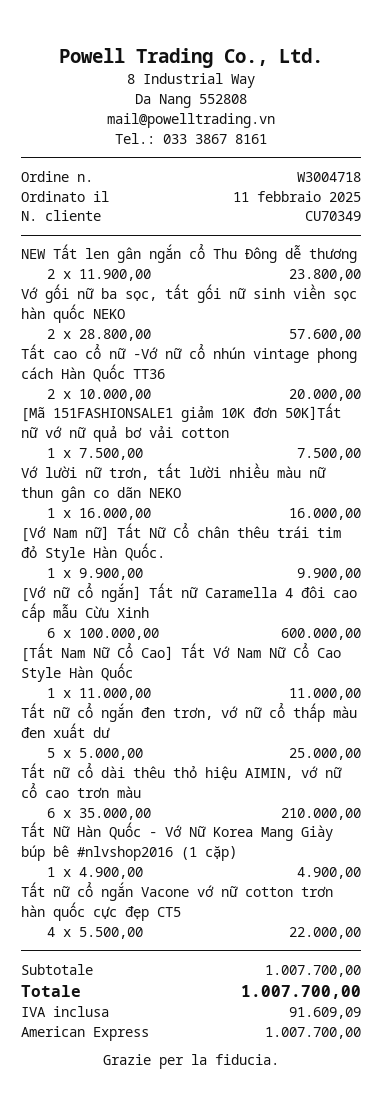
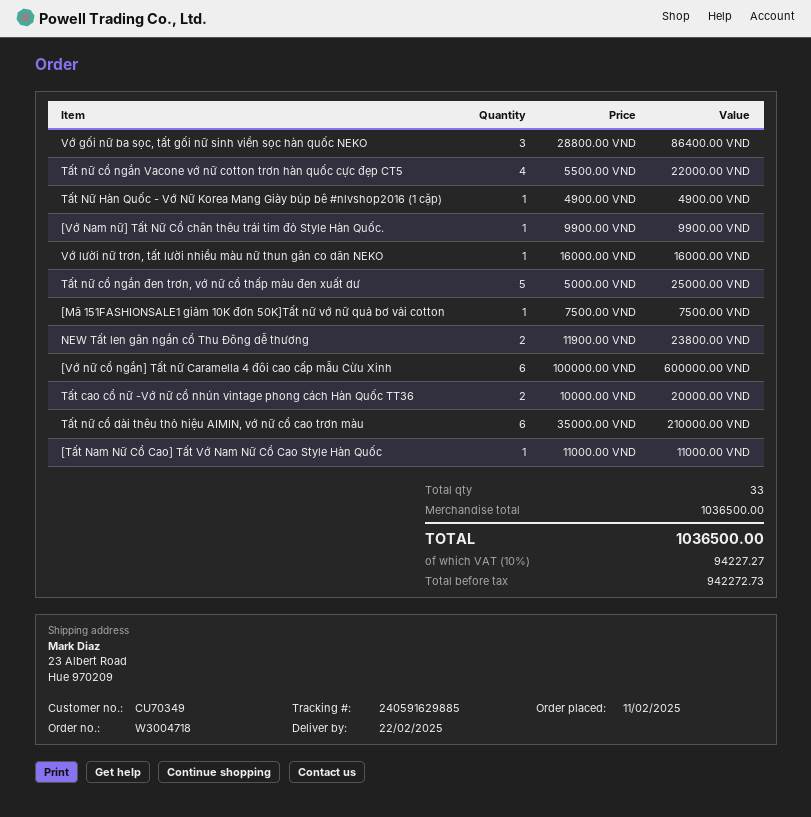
Vớ gối nữ ba sọc, tất gối nữ sinh viền sọc hàn quốc NEKO: 2 x 28800.00 = 57600.00 -> 3 x 28800.00 = 86400.00
subtotal: 1007700.00 -> 1036500.00
tax: 91609.09 -> 94227.27
total: 1007700.00 -> 1036500.00

